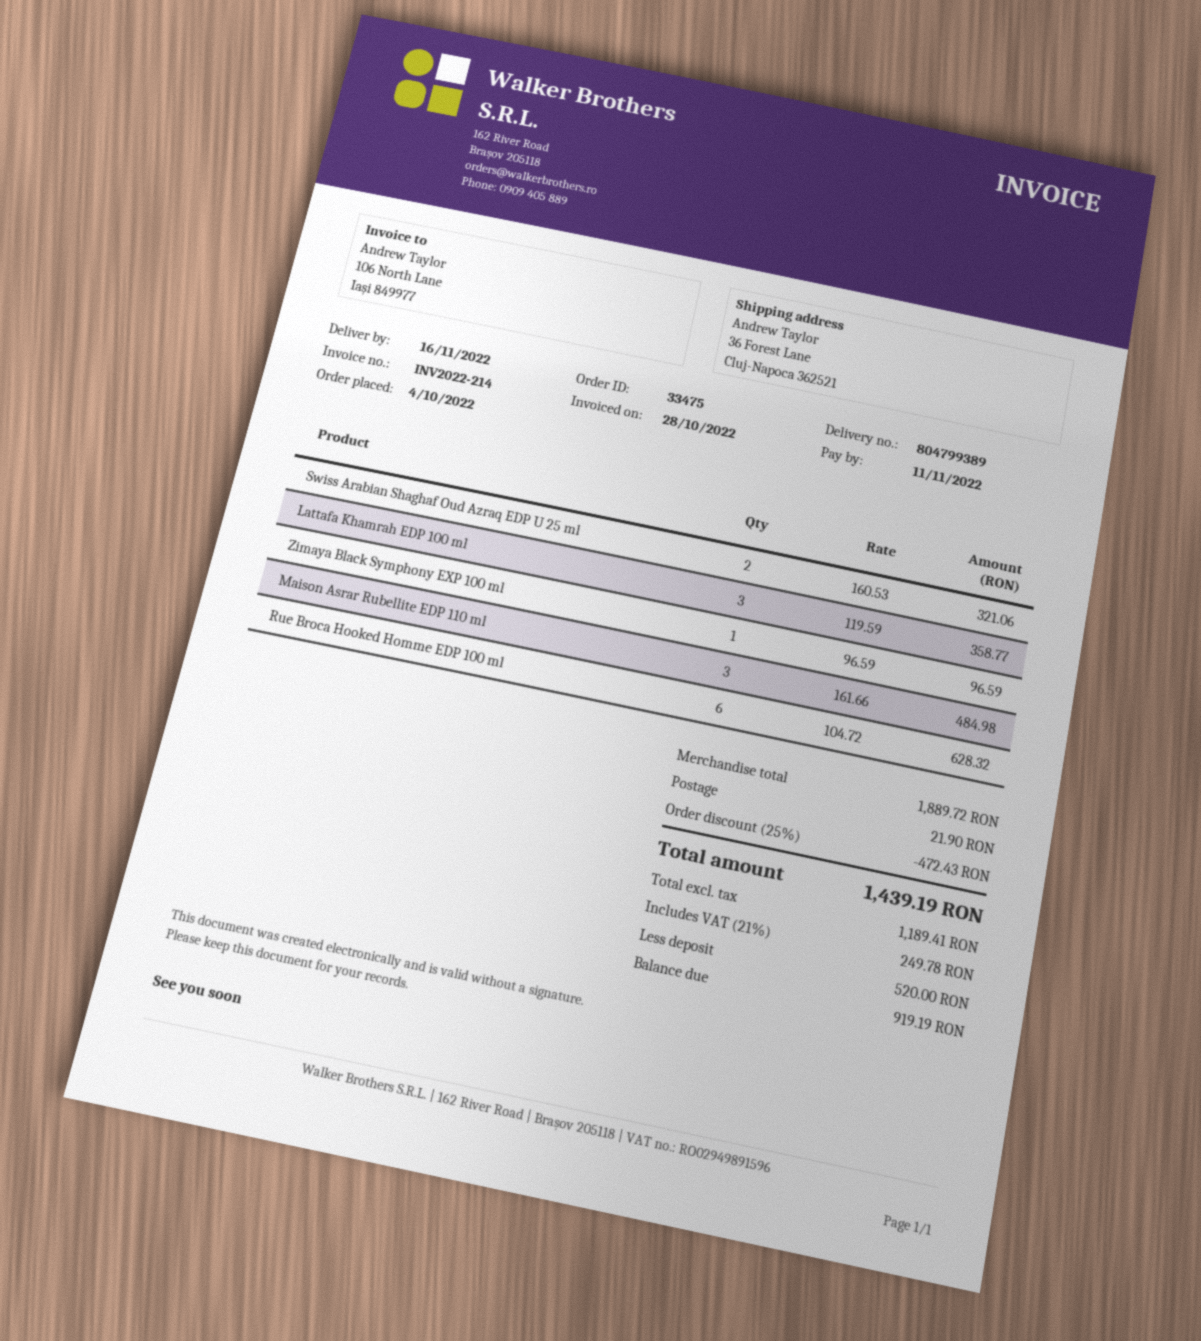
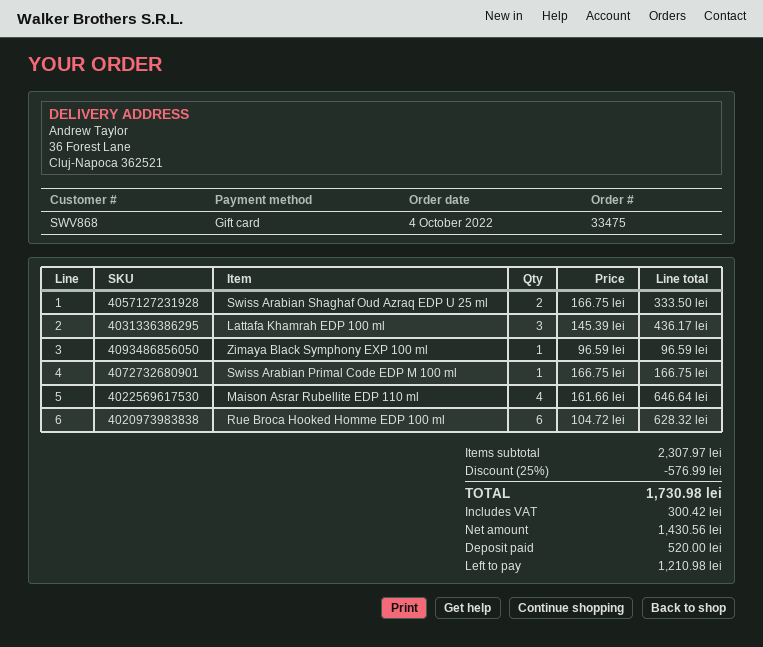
Swiss Arabian Shaghaf Oud Azraq EDP U 25 ml: 2 x 160.53 = 321.06 -> 2 x 166.75 = 333.50
Lattafa Khamrah EDP 100 ml: 3 x 119.59 = 358.77 -> 3 x 145.39 = 436.17
Maison Asrar Rubellite EDP 110 ml: 3 x 161.66 = 484.98 -> 4 x 161.66 = 646.64
Swiss Arabian Primal Code EDP M 100 ml: none -> 1 x 166.75 = 166.75
subtotal: 1889.72 -> 2307.97
discount: 25% = 472.43 -> 25% = 576.99
shipping: 21.90 -> none
net: 1189.41 -> 1430.56
tax: 249.78 -> 300.42
total: 1439.19 -> 1730.98
balance: 919.19 -> 1210.98

